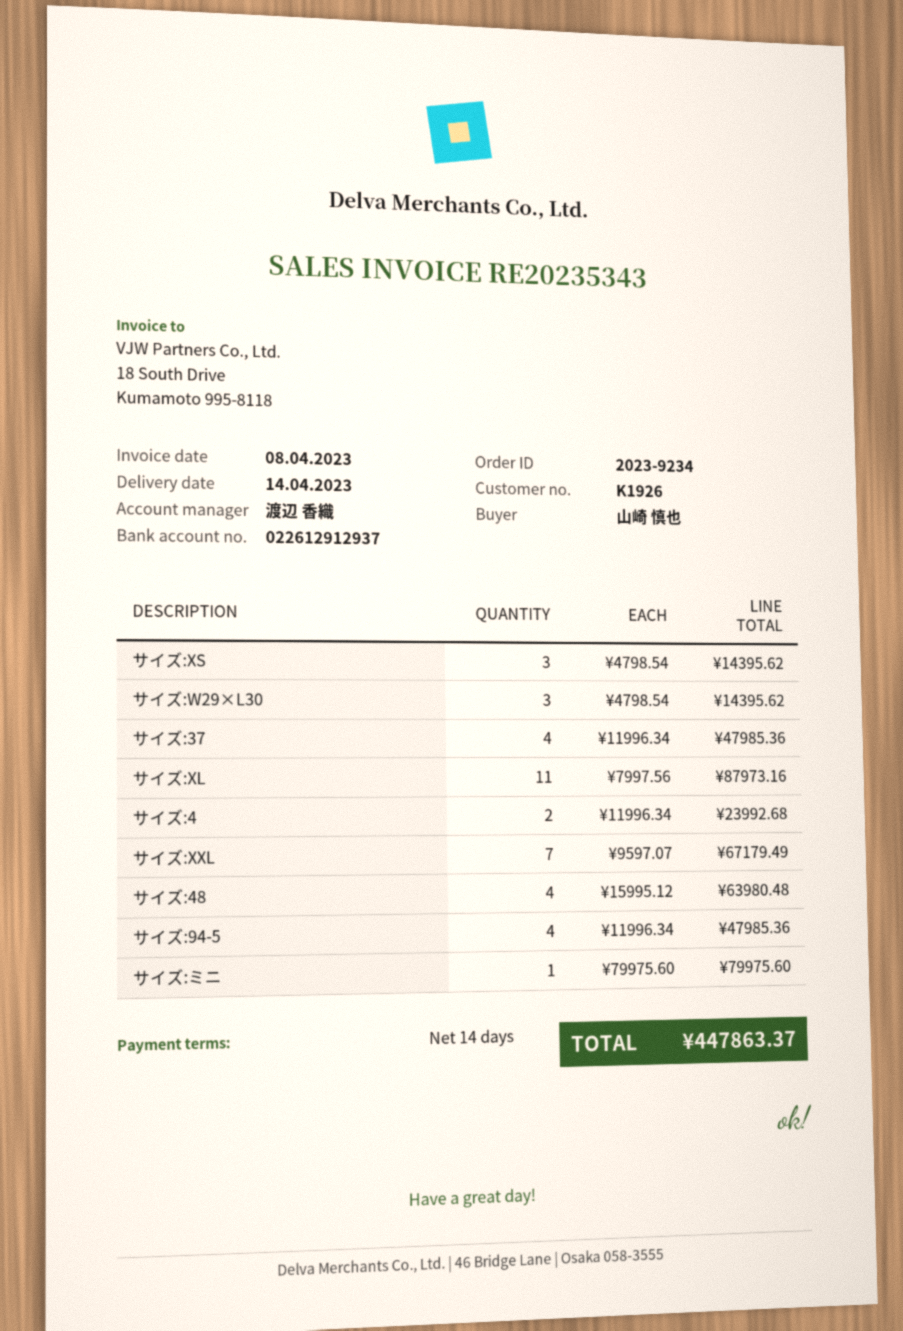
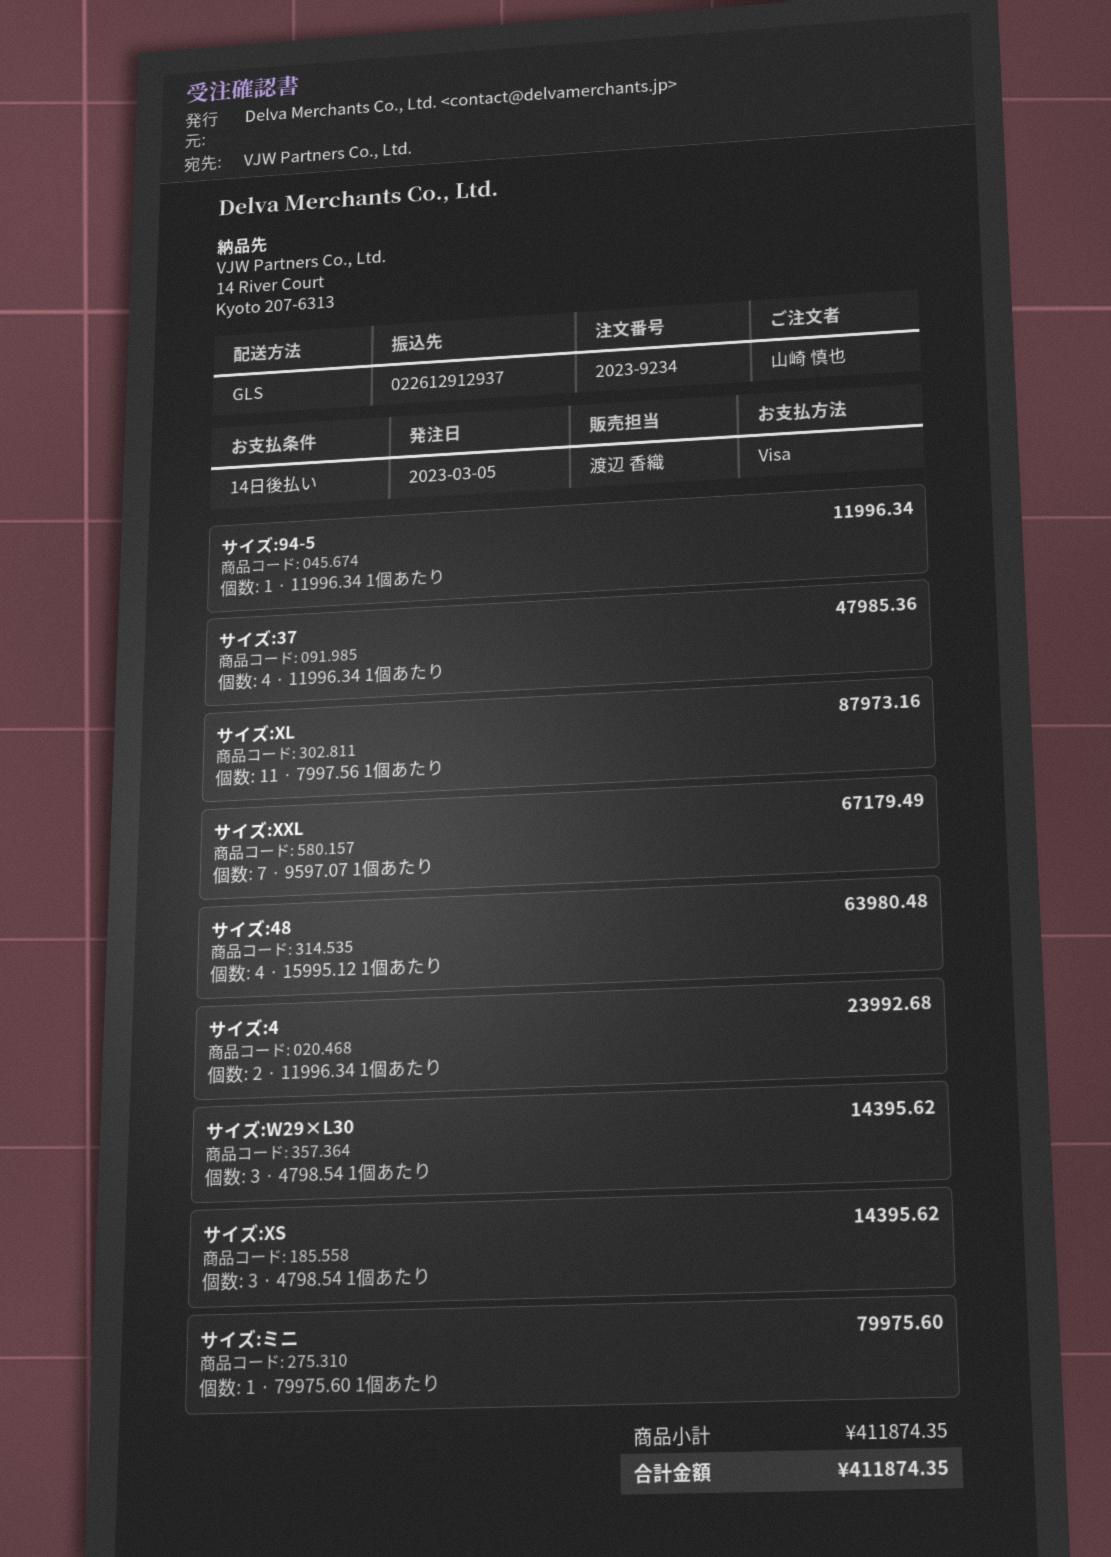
サイズ:94-5: 4 x 11996.34 = 47985.36 -> 1 x 11996.34 = 11996.34
total: 447863.37 -> 411874.35

